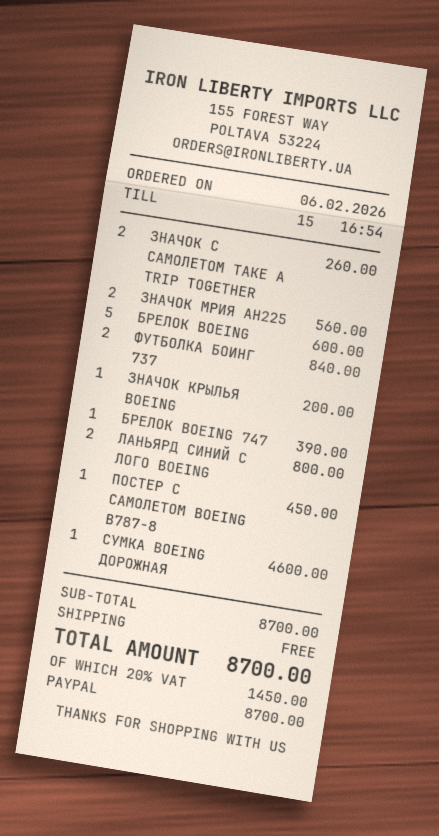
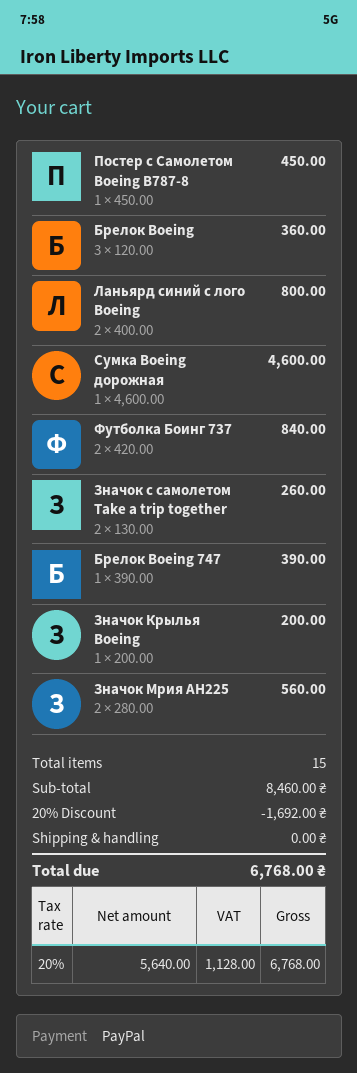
БРЕЛОК BOEING: 5 for 600.00 -> 3 for 360.00
subtotal: 8700.00 -> 8460.00
discount: none -> 20% = 1692.00
tax: 20% = 1450.00 -> 20% = 1128.00
total: 8700.00 -> 6768.00

